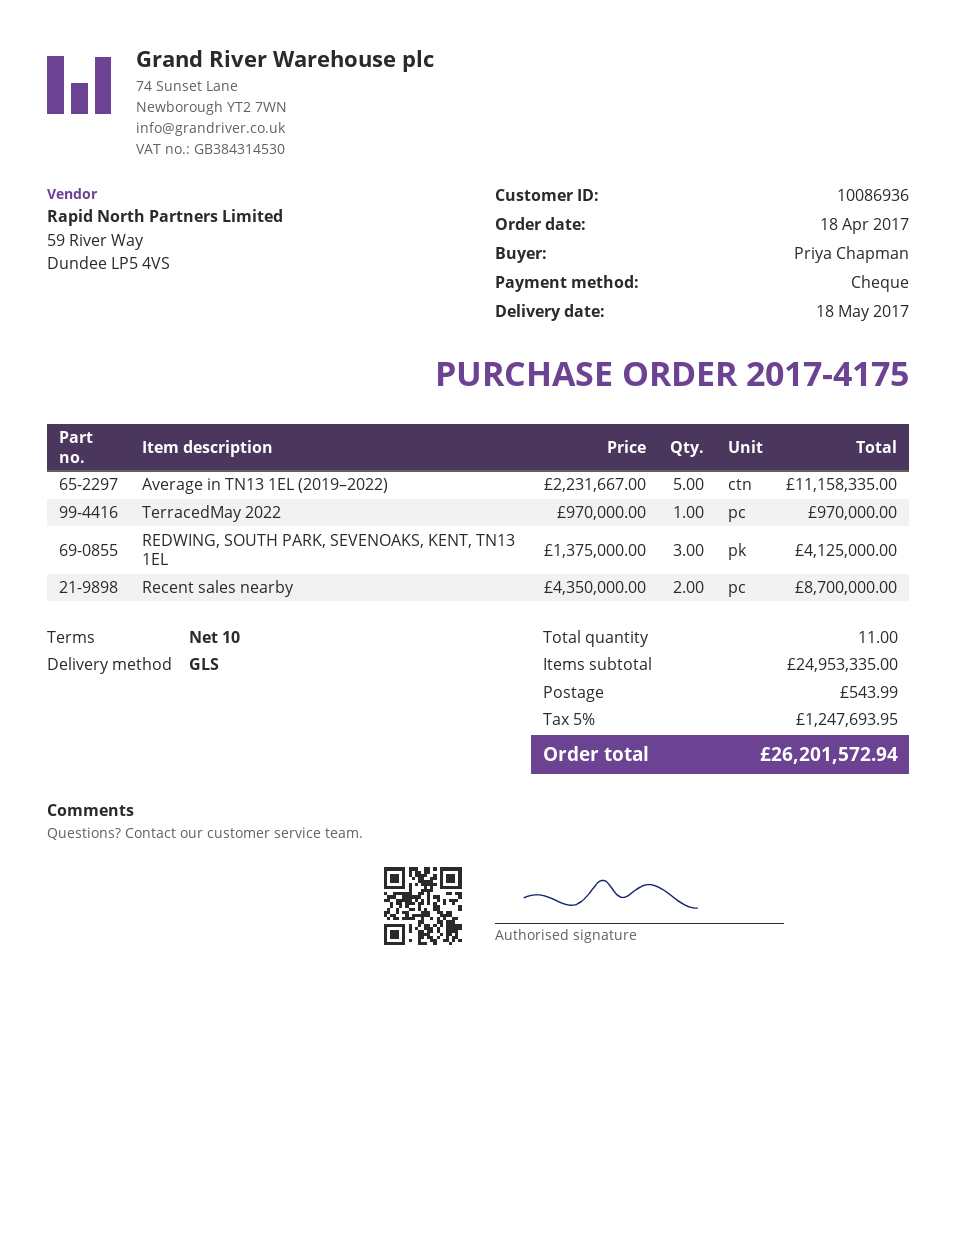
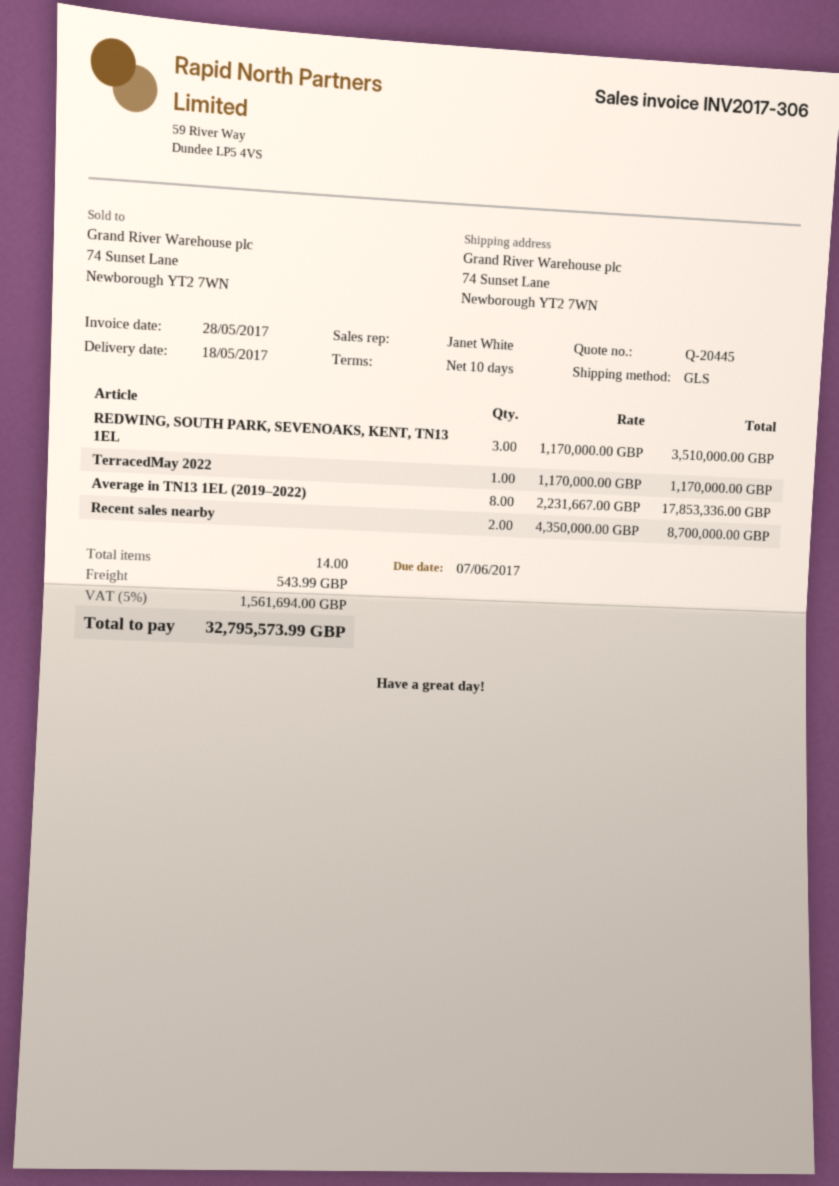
Average in TN13 1EL (2019–2022): 5 x 2231667.00 = 11158335.00 -> 8 x 2231667.00 = 17853336.00
TerracedMay 2022: 1 x 970000.00 = 970000.00 -> 1 x 1170000.00 = 1170000.00
REDWING, SOUTH PARK, SEVENOAKS, KENT, TN13 1EL: 3 x 1375000.00 = 4125000.00 -> 3 x 1170000.00 = 3510000.00
total quantity: 11 -> 14
tax: 5% = 1247693.95 -> 5% = 1561694.00
total: 26201572.94 -> 32795573.99

